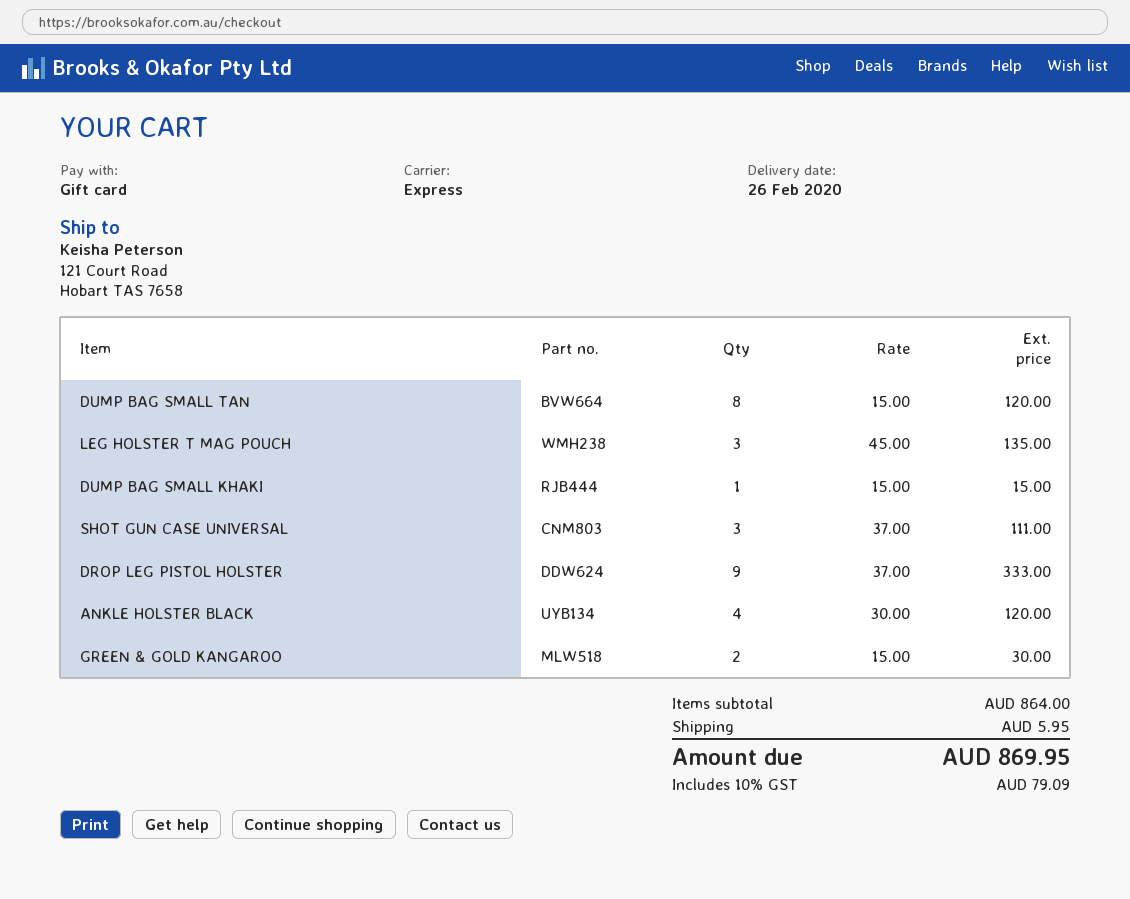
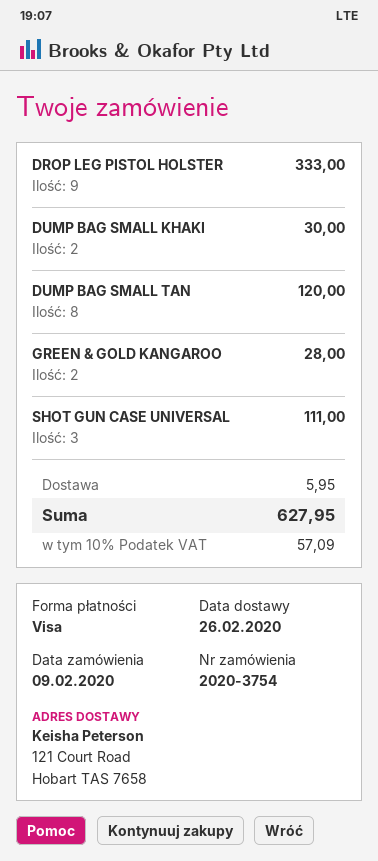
payment method: gift card -> Visa
LEG HOLSTER T MAG POUCH: 3 for 135.00 -> none
DUMP BAG SMALL KHAKI: 1 for 15.00 -> 2 for 30.00
ANKLE HOLSTER BLACK: 4 for 120.00 -> none
GREEN & GOLD KANGAROO: 2 for 30.00 -> 2 for 28.00
tax: 10% = 79.09 -> 10% = 57.09
total: 869.95 -> 627.95

